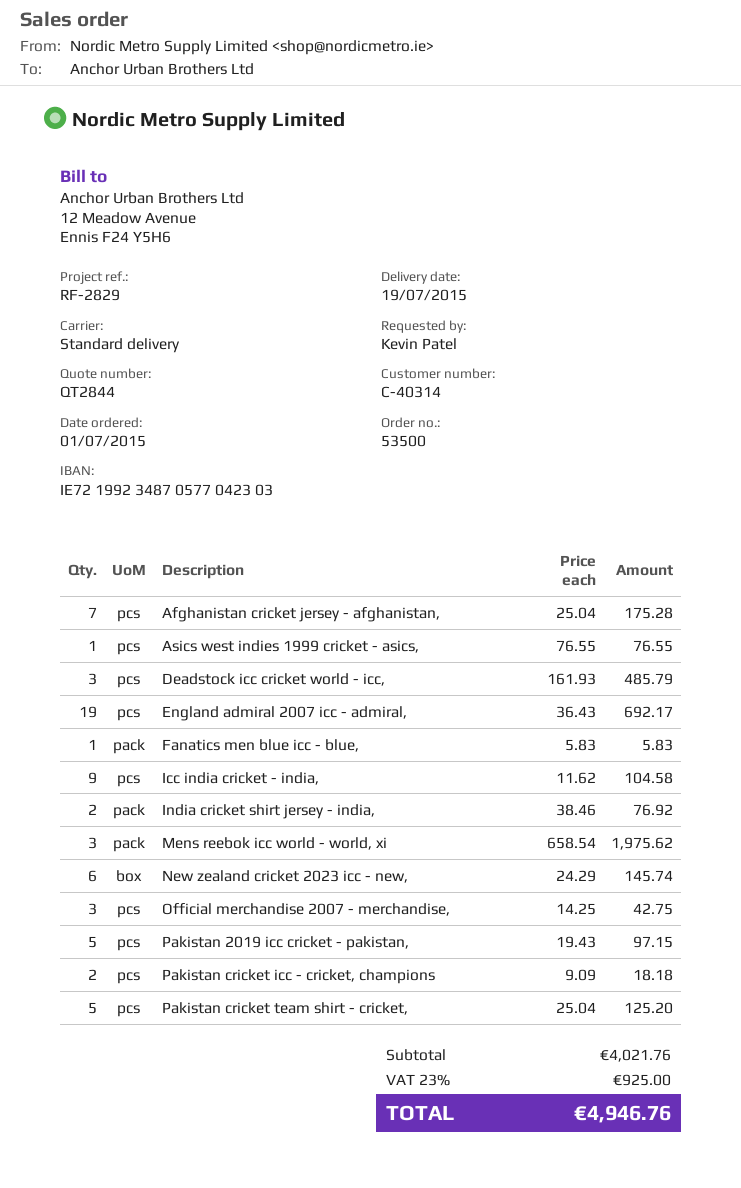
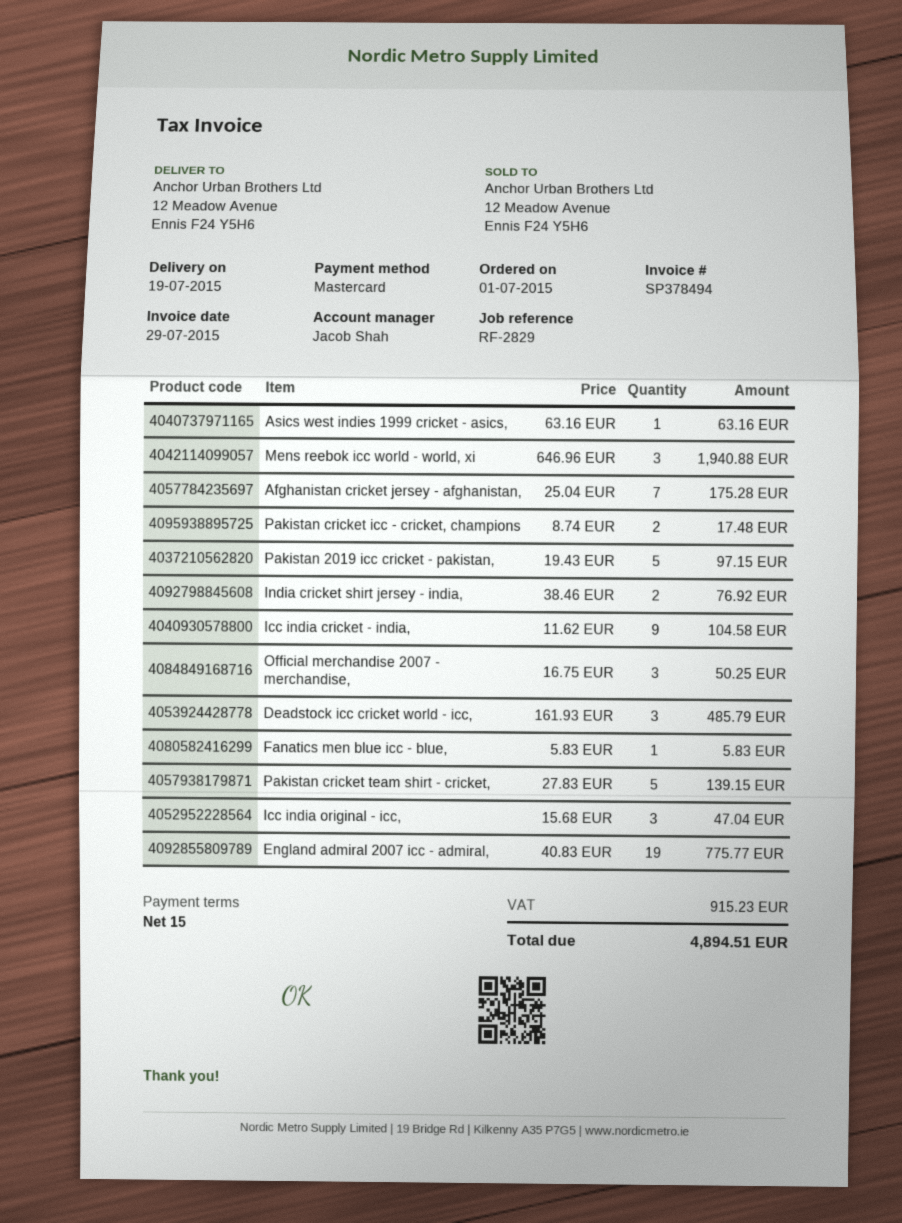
Asics west indies 1999 cricket - asics,: 1 x 76.55 = 76.55 -> 1 x 63.16 = 63.16
England admiral 2007 icc - admiral,: 19 x 36.43 = 692.17 -> 19 x 40.83 = 775.77
Mens reebok icc world - world, xi: 3 x 658.54 = 1975.62 -> 3 x 646.96 = 1940.88
New zealand cricket 2023 icc - new,: 6 x 24.29 = 145.74 -> none
Official merchandise 2007 - merchandise,: 3 x 14.25 = 42.75 -> 3 x 16.75 = 50.25
Pakistan cricket icc - cricket, champions: 2 x 9.09 = 18.18 -> 2 x 8.74 = 17.48
Pakistan cricket team shirt - cricket,: 5 x 25.04 = 125.20 -> 5 x 27.83 = 139.15
Icc india original - icc,: none -> 3 x 15.68 = 47.04
tax: 925.00 -> 915.23
total: 4946.76 -> 4894.51

